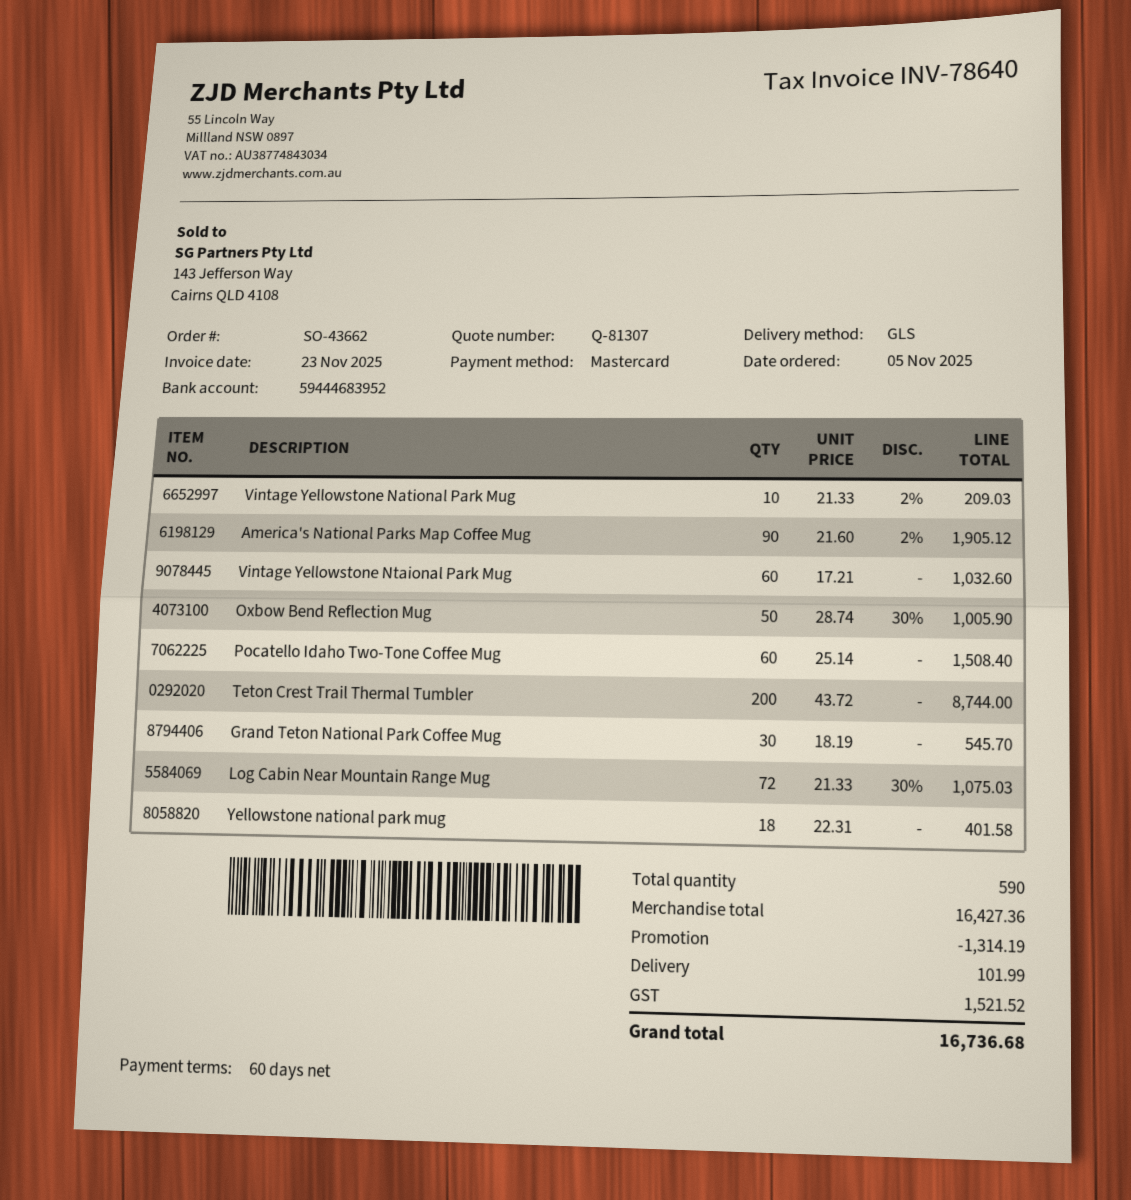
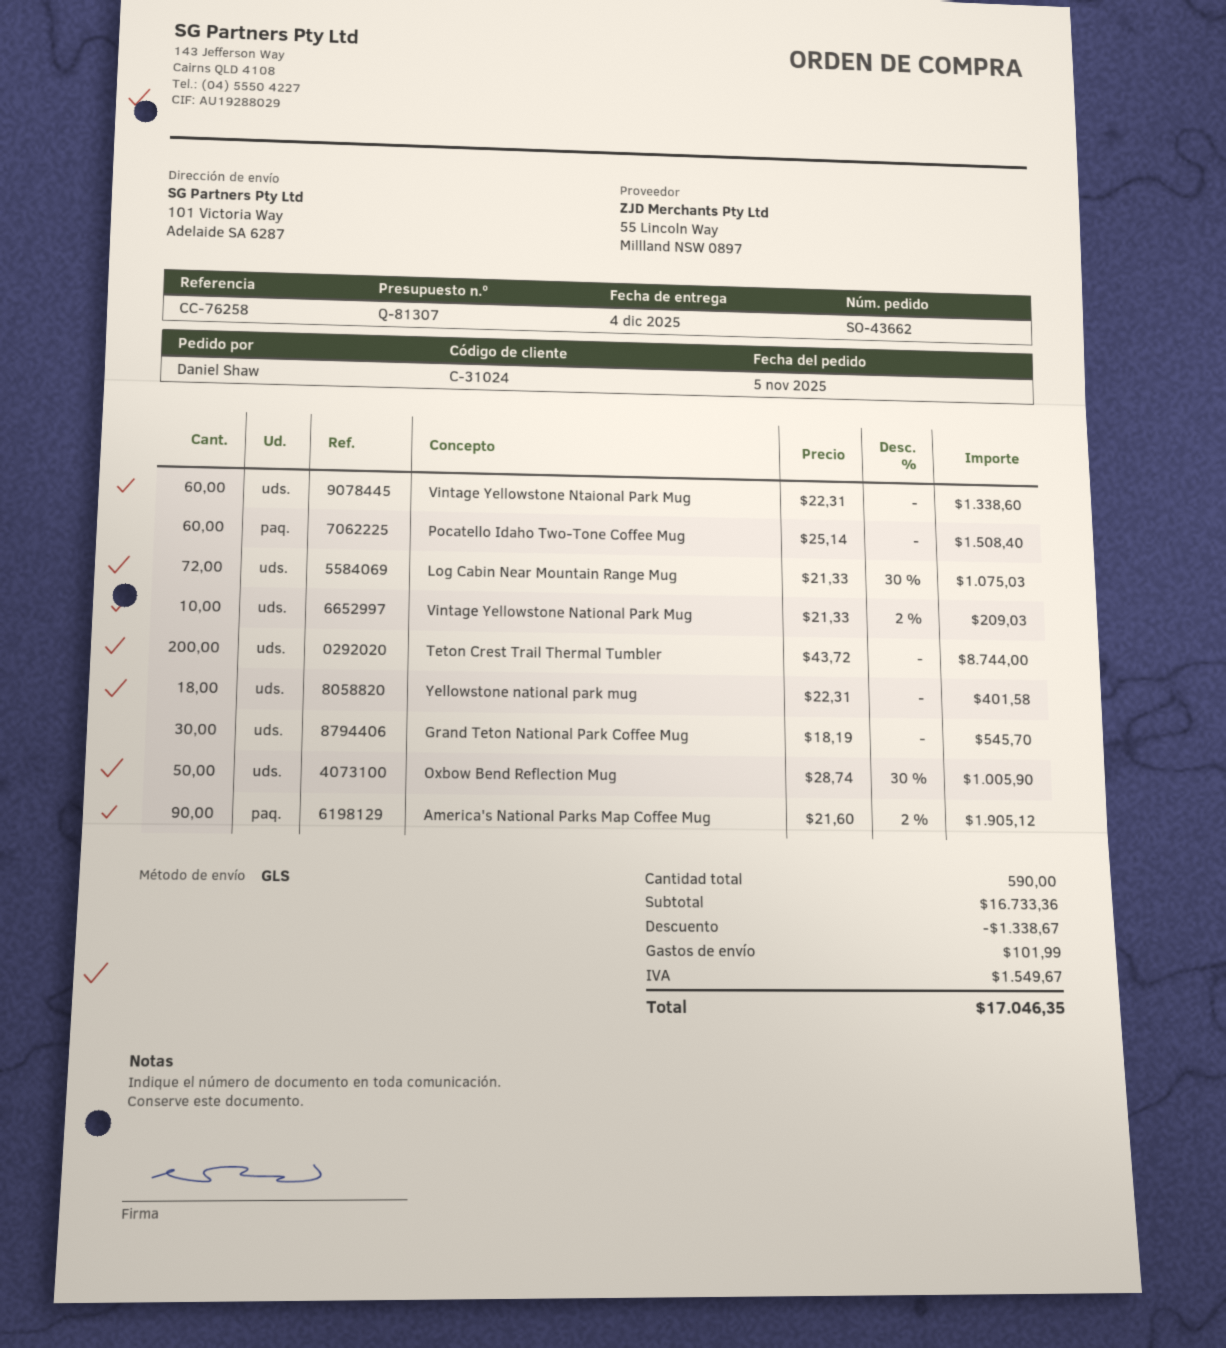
Vintage Yellowstone Ntaional Park Mug: 60 x 17.21 = 1032.60 -> 60 x 22.31 = 1338.60
subtotal: 16427.36 -> 16733.36
discount: 1314.19 -> 1338.67
tax: 1521.52 -> 1549.67
total: 16736.68 -> 17046.35

